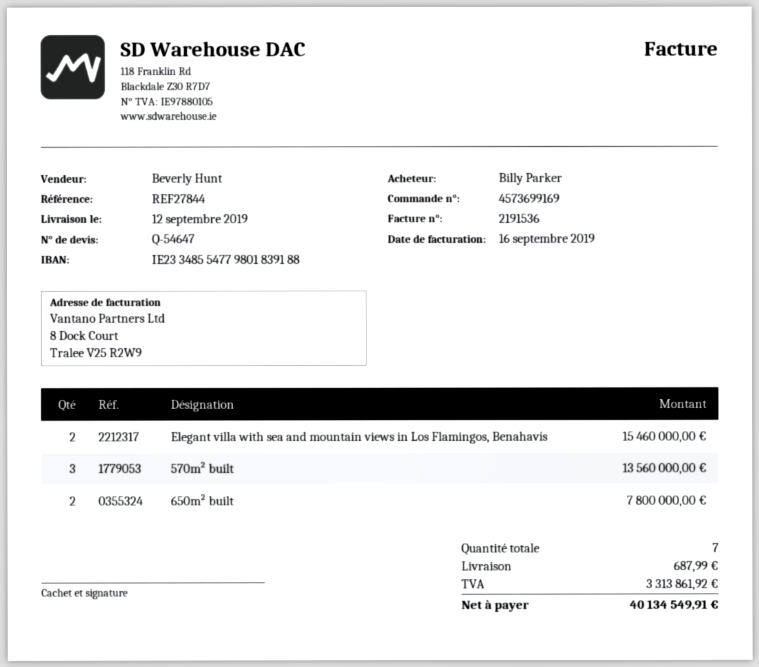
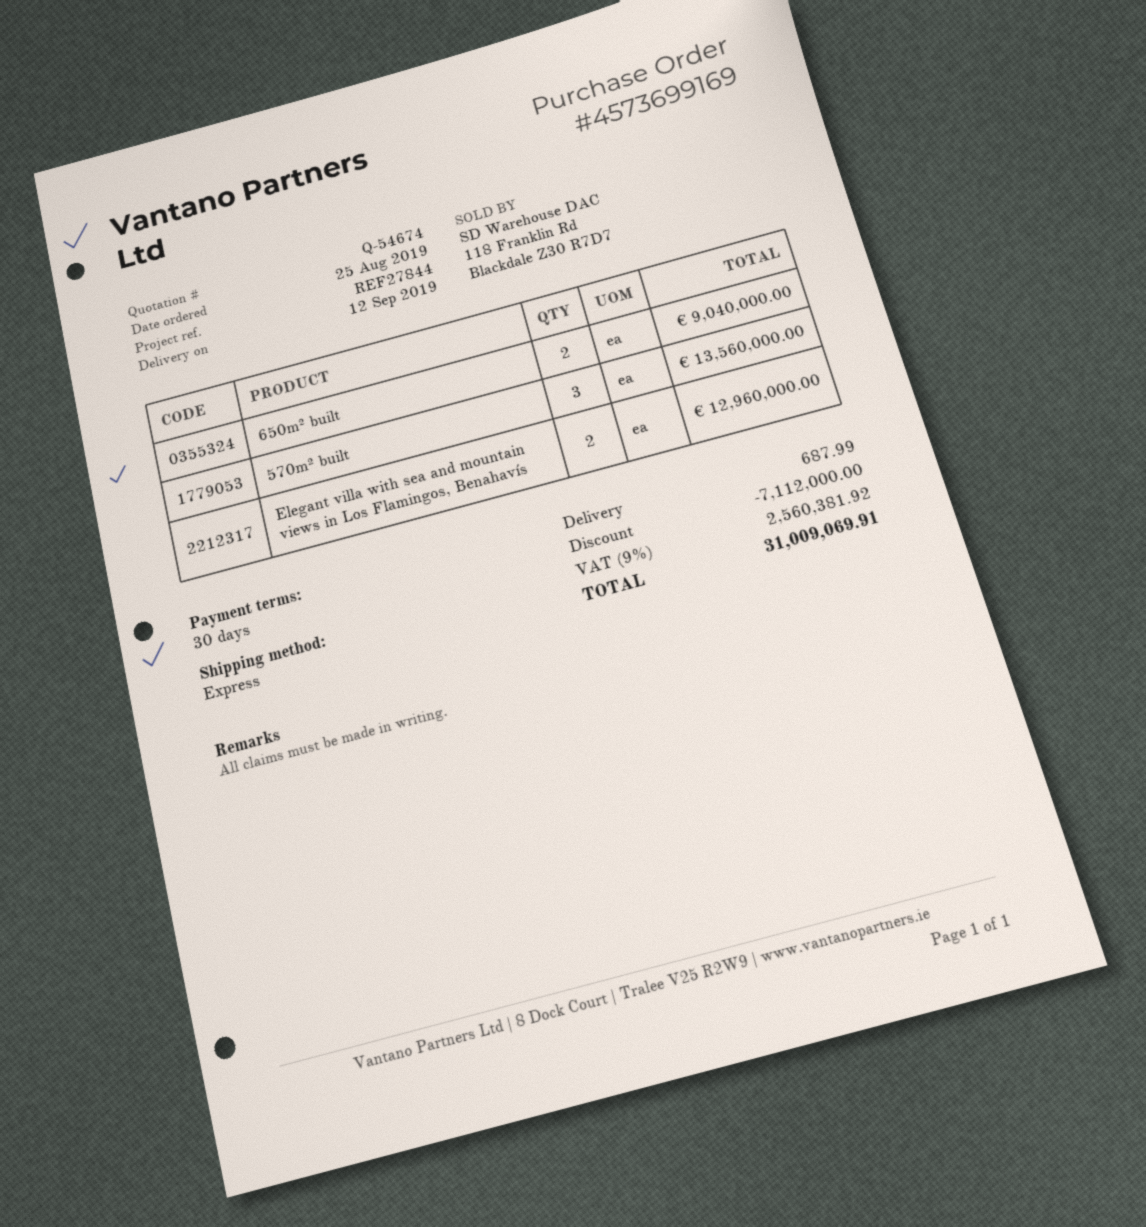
quote number: Q-54647 -> Q-54674
Elegant villa with sea and mountain views in Los Flamingos, Benahavís: 2 for 15460000.00 -> 2 for 12960000.00
650m² built: 2 for 7800000.00 -> 2 for 9040000.00
discount: none -> 7112000.00
tax: 3313861.92 -> 2560381.92
total: 40134549.91 -> 31009069.91

